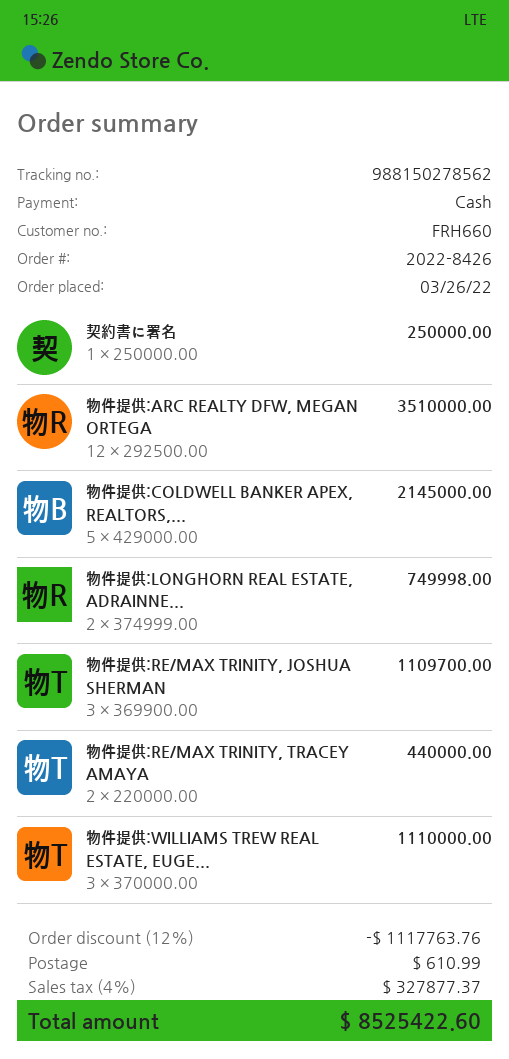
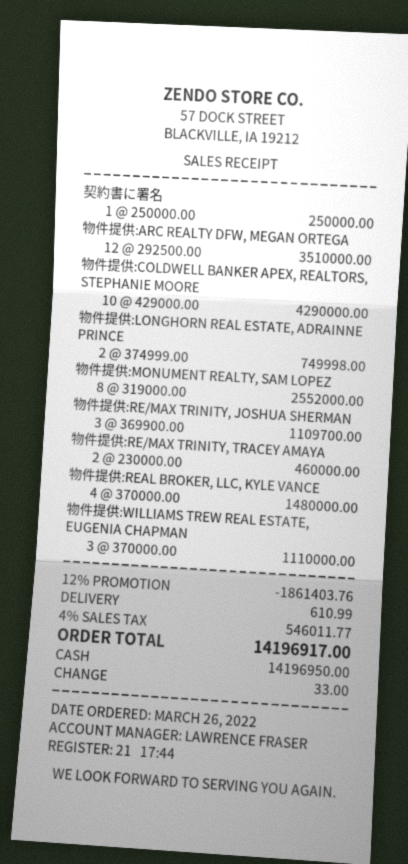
物件提供:COLDWELL BANKER APEX, REALTORS,...: 5 x 429000.00 = 2145000.00 -> 10 x 429000.00 = 4290000.00
物件提供:RE/MAX TRINITY, TRACEY AMAYA: 2 x 220000.00 = 440000.00 -> 2 x 230000.00 = 460000.00
物件提供:MONUMENT REALTY, SAM LOPEZ: none -> 8 x 319000.00 = 2552000.00
物件提供:REAL BROKER, LLC, KYLE VANCE: none -> 4 x 370000.00 = 1480000.00
discount: 12% = 1117763.76 -> 12% = 1861403.76
tax: 4% = 327877.37 -> 4% = 546011.77
total: 8525422.60 -> 14196917.00

